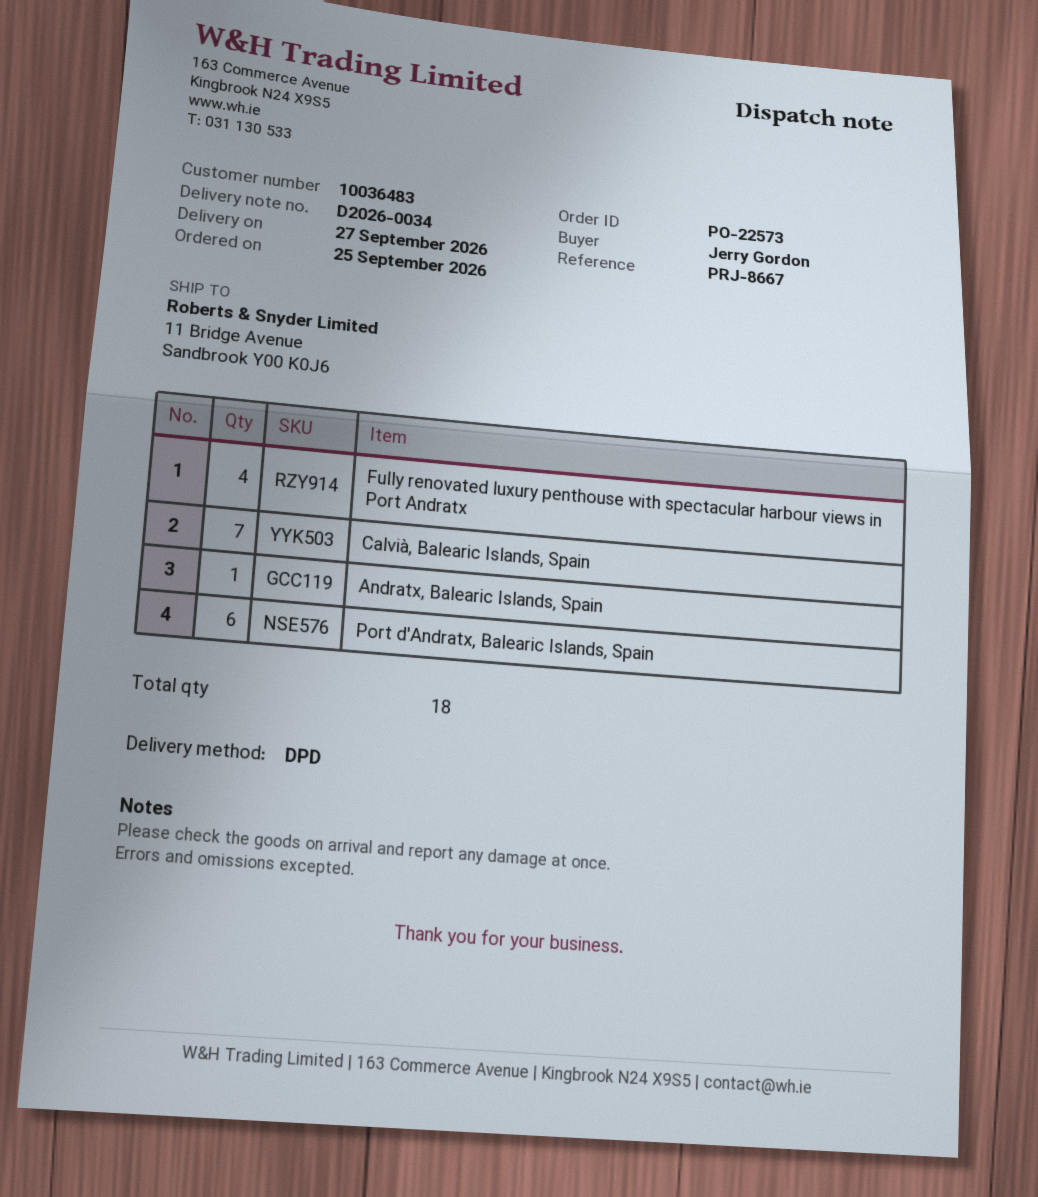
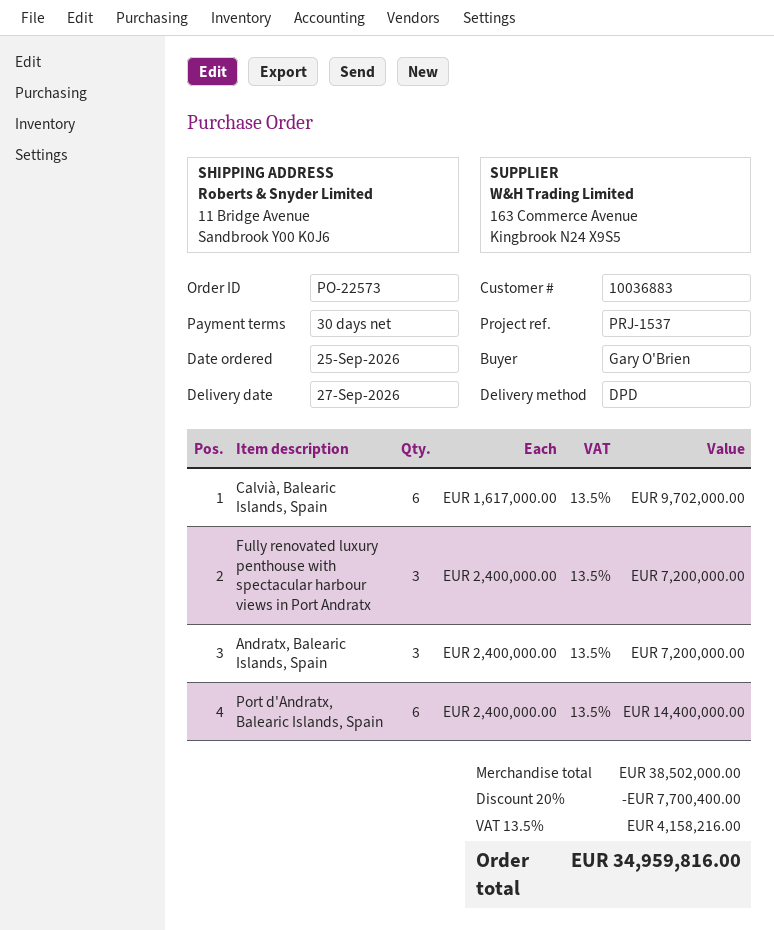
customer number: 10036483 -> 10036883
reference: PRJ-8667 -> PRJ-1537
ordered by: Jerry Gordon -> Gary O'Brien
Fully renovated luxury penthouse with spectacular harbour views in Port Andratx: 4 -> 3
Calvià, Balearic Islands, Spain: 7 -> 6
Andratx, Balearic Islands, Spain: 1 -> 3

